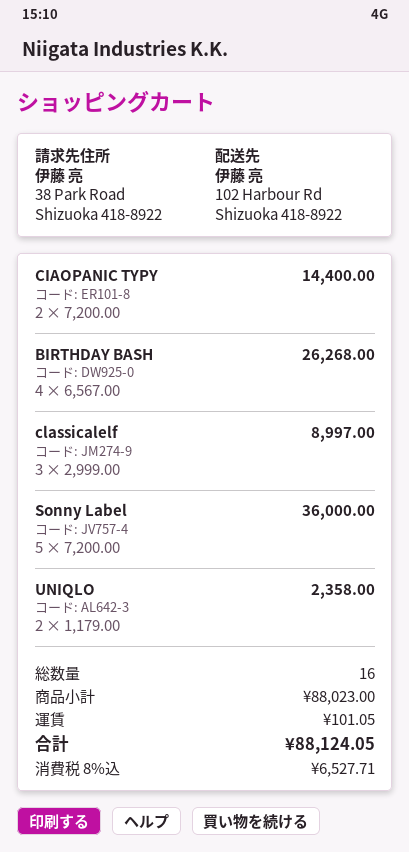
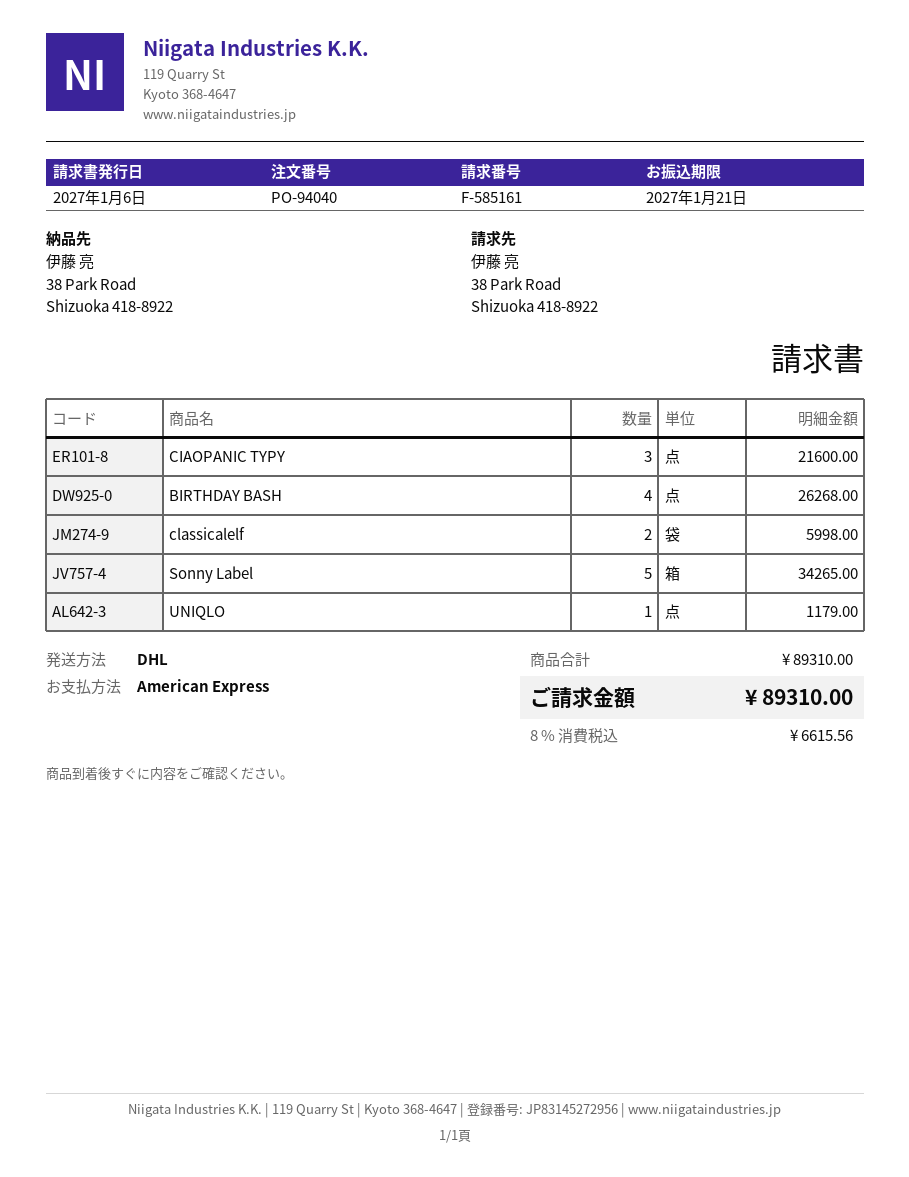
ship to: 102 Harbour Rd, Shizuoka 418-8922 -> 38 Park Road, Shizuoka 418-8922
CIAOPANIC TYPY: 2 for 14400.00 -> 3 for 21600.00
classicalelf: 3 for 8997.00 -> 2 for 5998.00
Sonny Label: 5 for 36000.00 -> 5 for 34265.00
UNIQLO: 2 for 2358.00 -> 1 for 1179.00
subtotal: 88023.00 -> 89310.00
shipping: 101.05 -> none
tax: 8% = 6527.71 -> 8% = 6615.56
total: 88124.05 -> 89310.00

